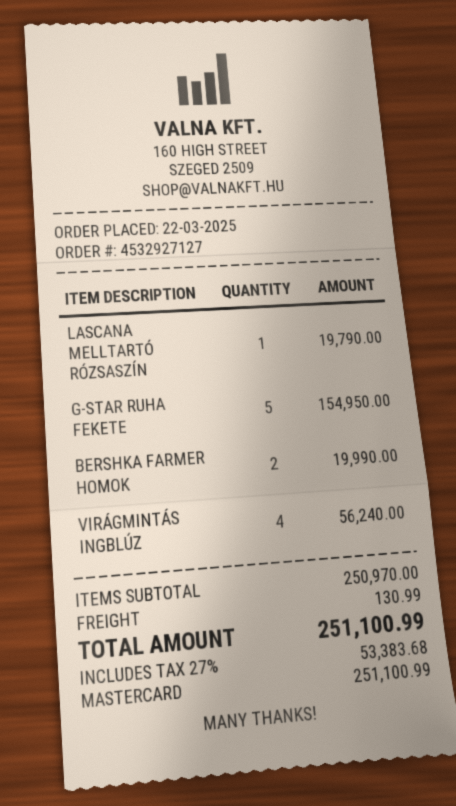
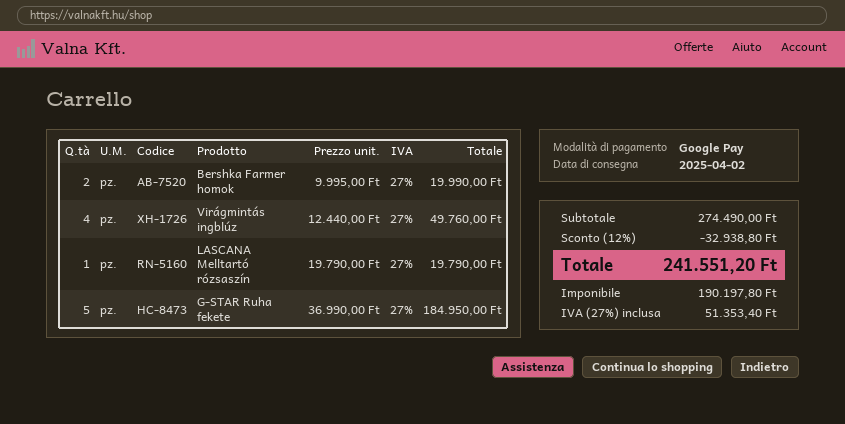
payment method: Mastercard -> Google Pay
G-STAR RUHA FEKETE: 5 for 154950.00 -> 5 for 184950.00
VIRÁGMINTÁS INGBLÚZ: 4 for 56240.00 -> 4 for 49760.00
subtotal: 250970.00 -> 274490.00
discount: none -> 12% = 32938.80
shipping: 130.99 -> none
tax: 27% = 53383.68 -> 27% = 51353.40
total: 251100.99 -> 241551.20

